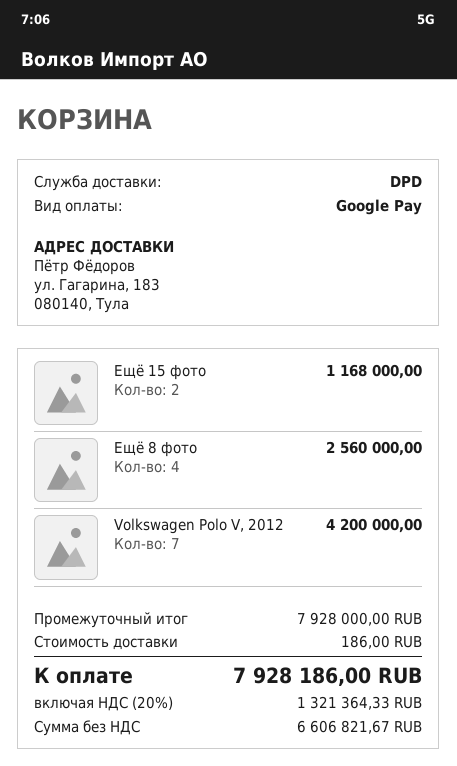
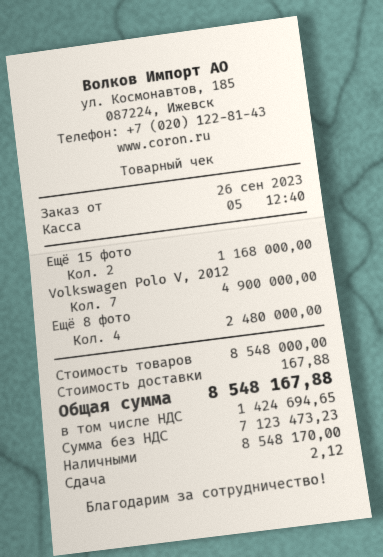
payment method: Google Pay -> cash
Ещё 8 фото: 4 for 2560000.00 -> 4 for 2480000.00
Volkswagen Polo V, 2012: 7 for 4200000.00 -> 7 for 4900000.00
subtotal: 7928000.00 -> 8548000.00
shipping: 186.00 -> 167.88
net: 6606821.67 -> 7123473.23
tax: 1321364.33 -> 1424694.65
total: 7928186.00 -> 8548167.88

